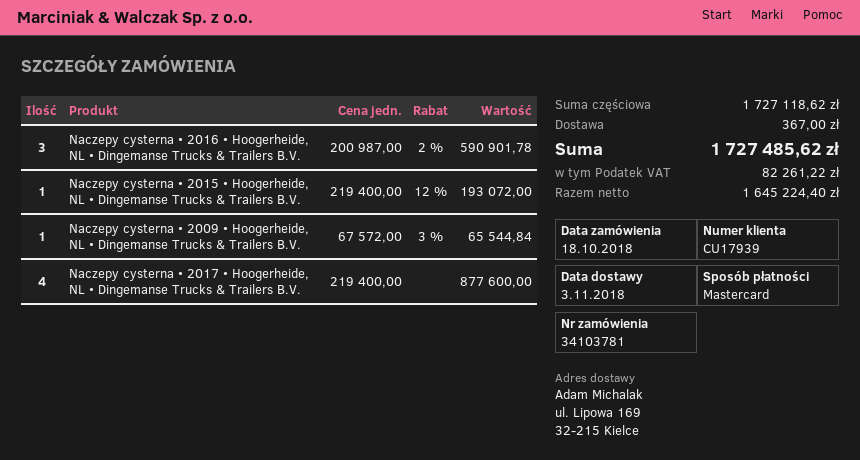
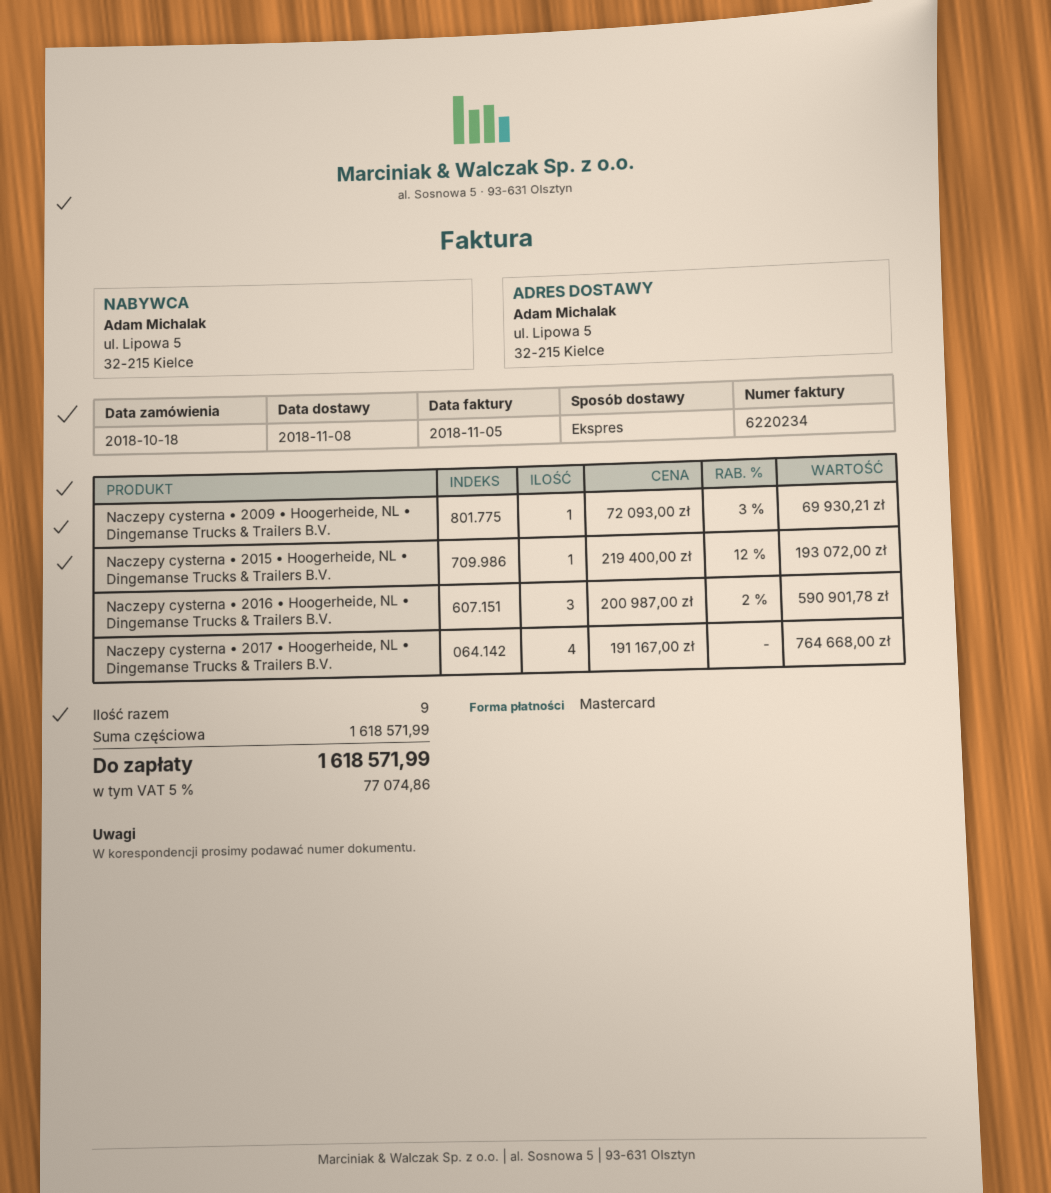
delivery date: 2018-11-03 -> 2018-11-08
ship to: ul. Lipowa 169, 32-215 Kielce -> ul. Lipowa 5, 32-215 Kielce
Naczepy cysterna • 2009 • Hoogerheide, NL • Dingemanse Trucks & Trailers B.V.: 1 x 67572.00 - 3% = 65544.84 -> 1 x 72093.00 - 3% = 69930.21
Naczepy cysterna • 2017 • Hoogerheide, NL • Dingemanse Trucks & Trailers B.V.: 4 x 219400.00 = 877600.00 -> 4 x 191167.00 = 764668.00
subtotal: 1727118.62 -> 1618571.99
shipping: 367.00 -> none
tax: 82261.22 -> 77074.86
total: 1727485.62 -> 1618571.99

